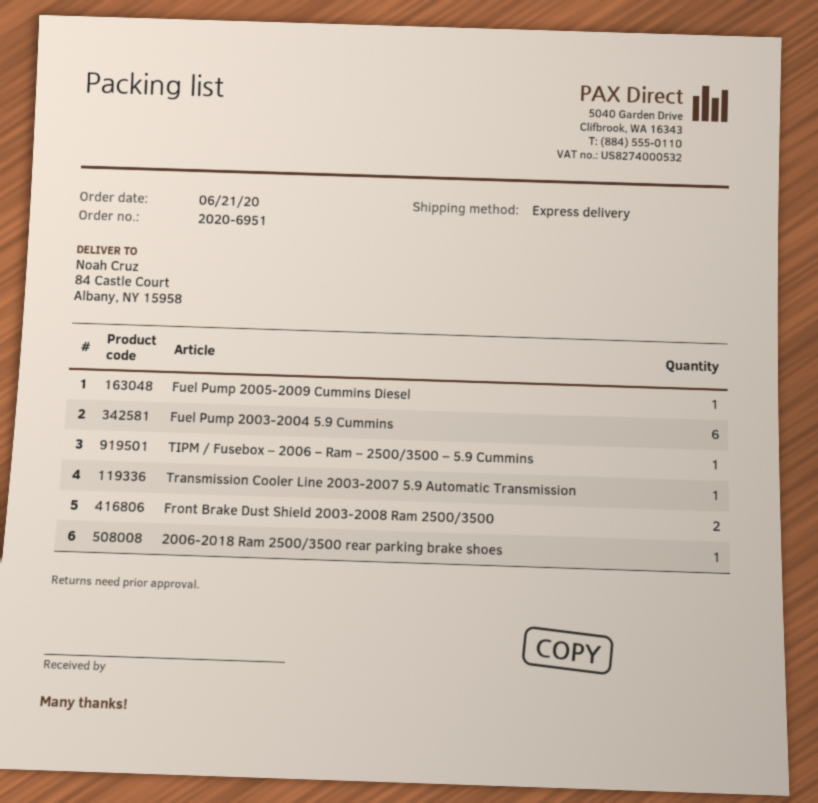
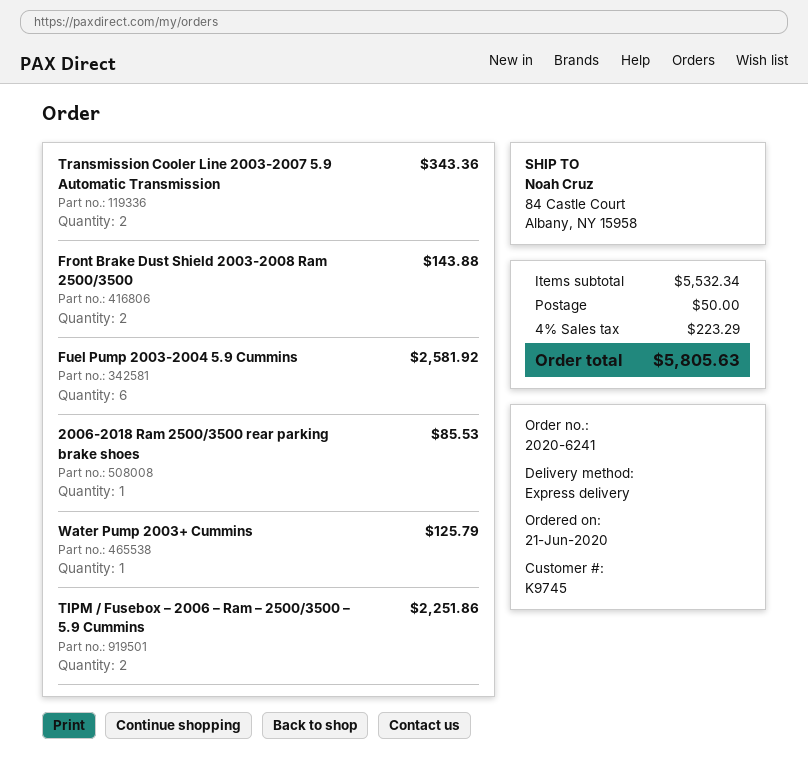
order number: 2020-6951 -> 2020-6241
Fuel Pump 2005-2009 Cummins Diesel: 1 -> none
TIPM / Fusebox – 2006 – Ram – 2500/3500 – 5.9 Cummins: 1 -> 2
Transmission Cooler Line 2003-2007 5.9 Automatic Transmission: 1 -> 2
Water Pump 2003+ Cummins: none -> 1

